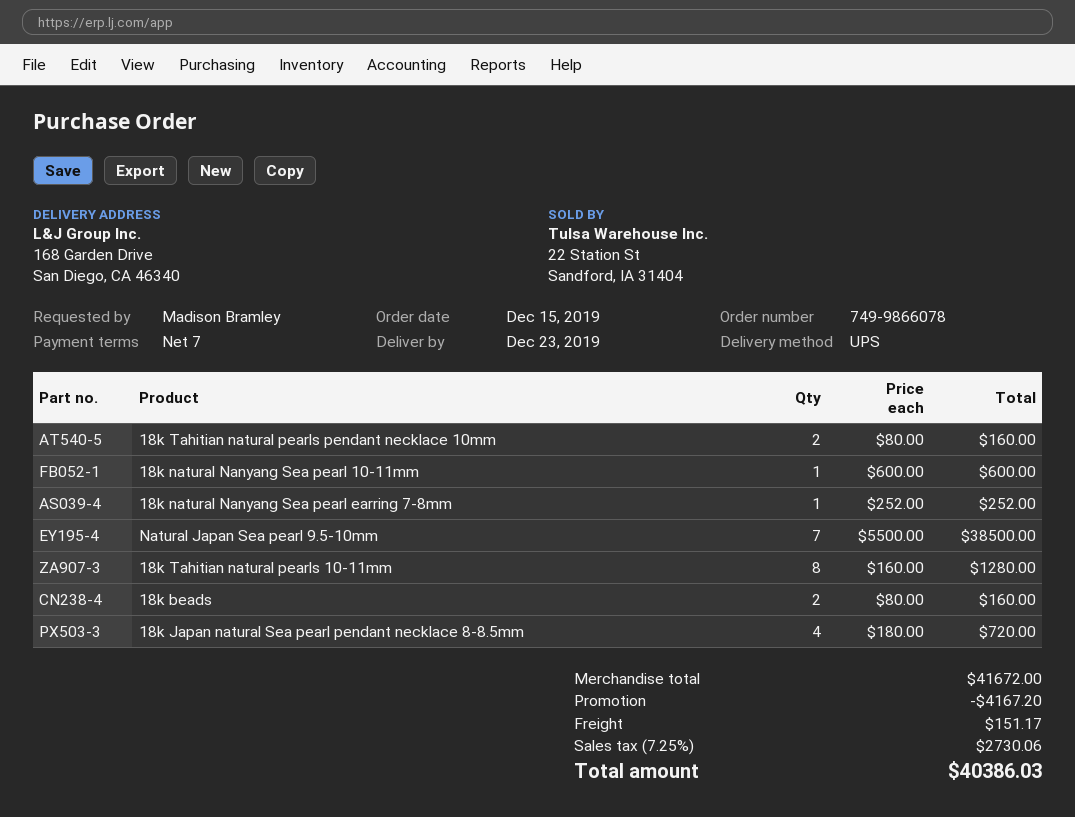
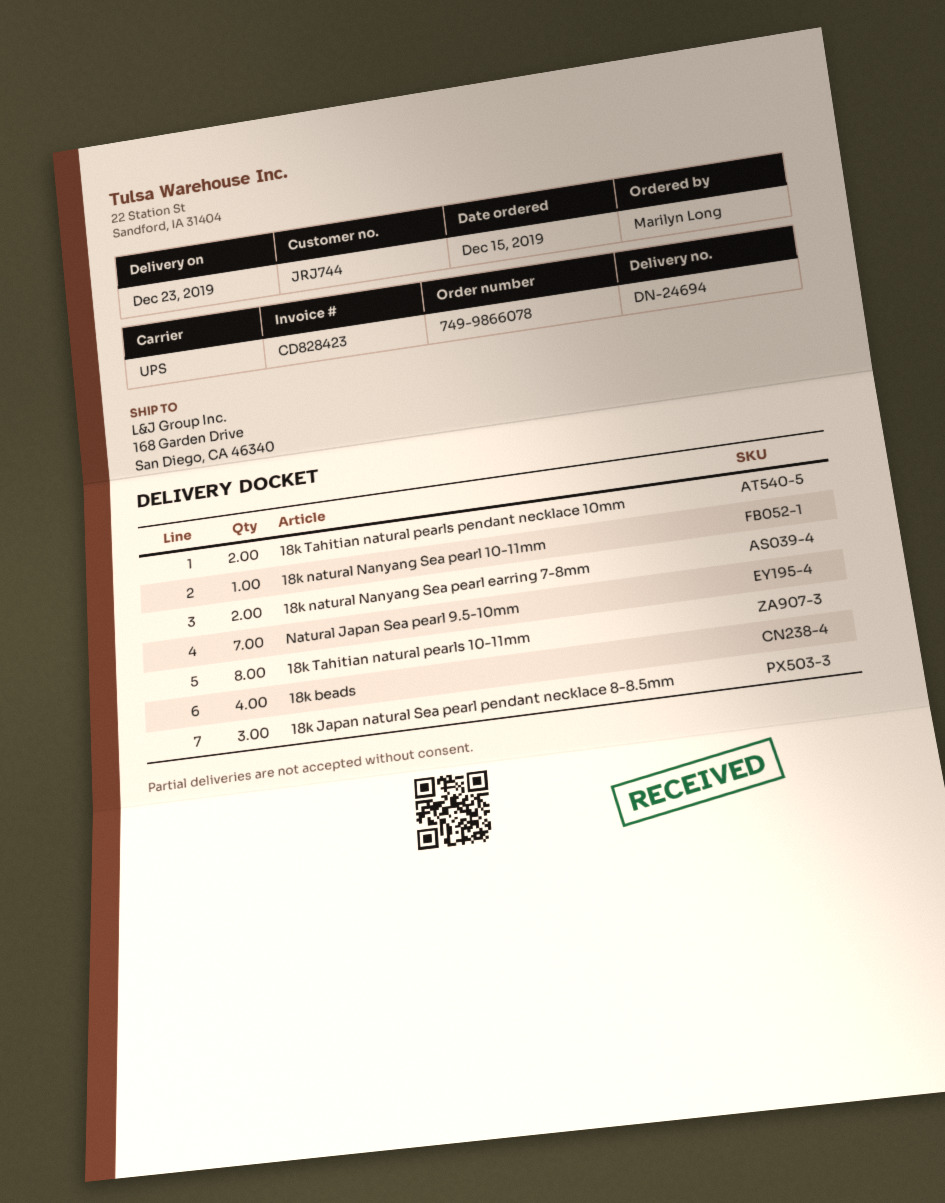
ordered by: Madison Bramley -> Marilyn Long
18k natural Nanyang Sea pearl earring 7-8mm: 1 -> 2
18k beads: 2 -> 4
18k Japan natural Sea pearl pendant necklace 8-8.5mm: 4 -> 3

